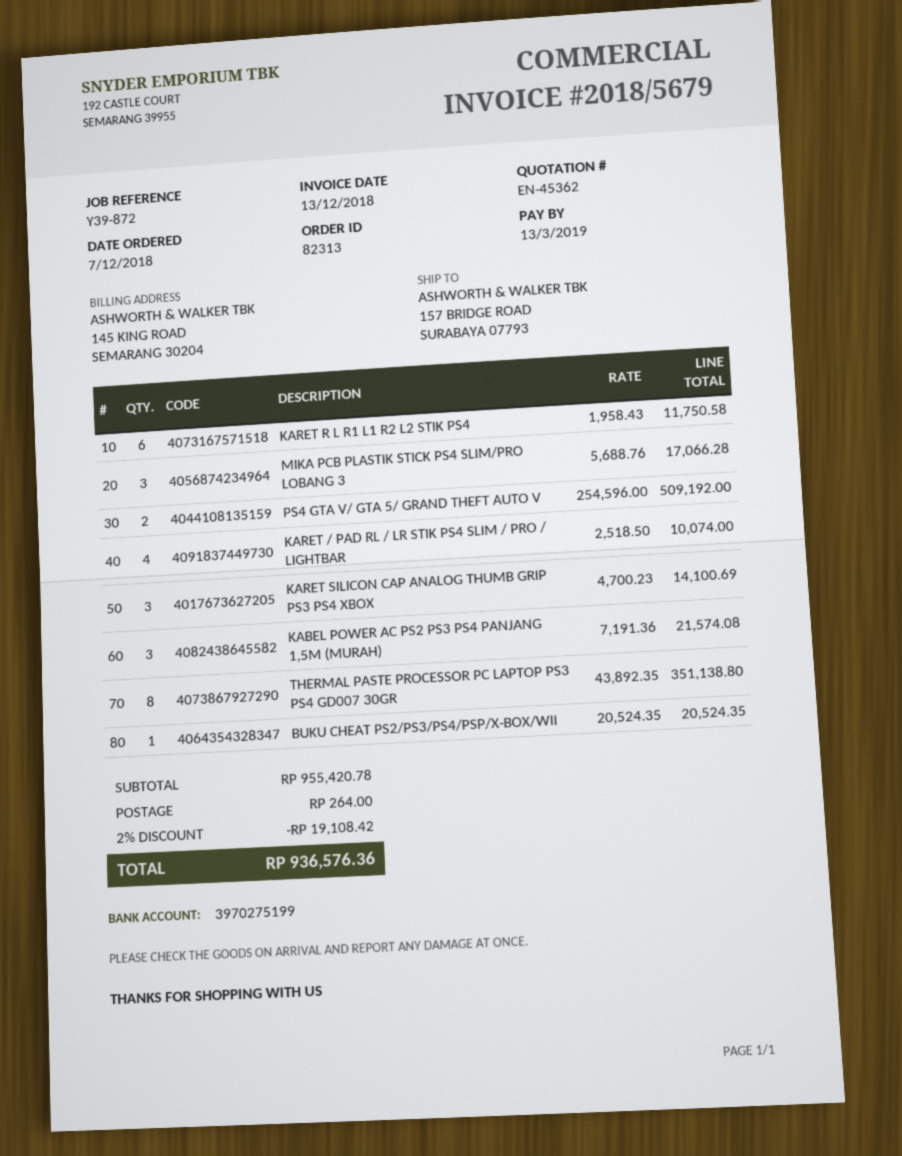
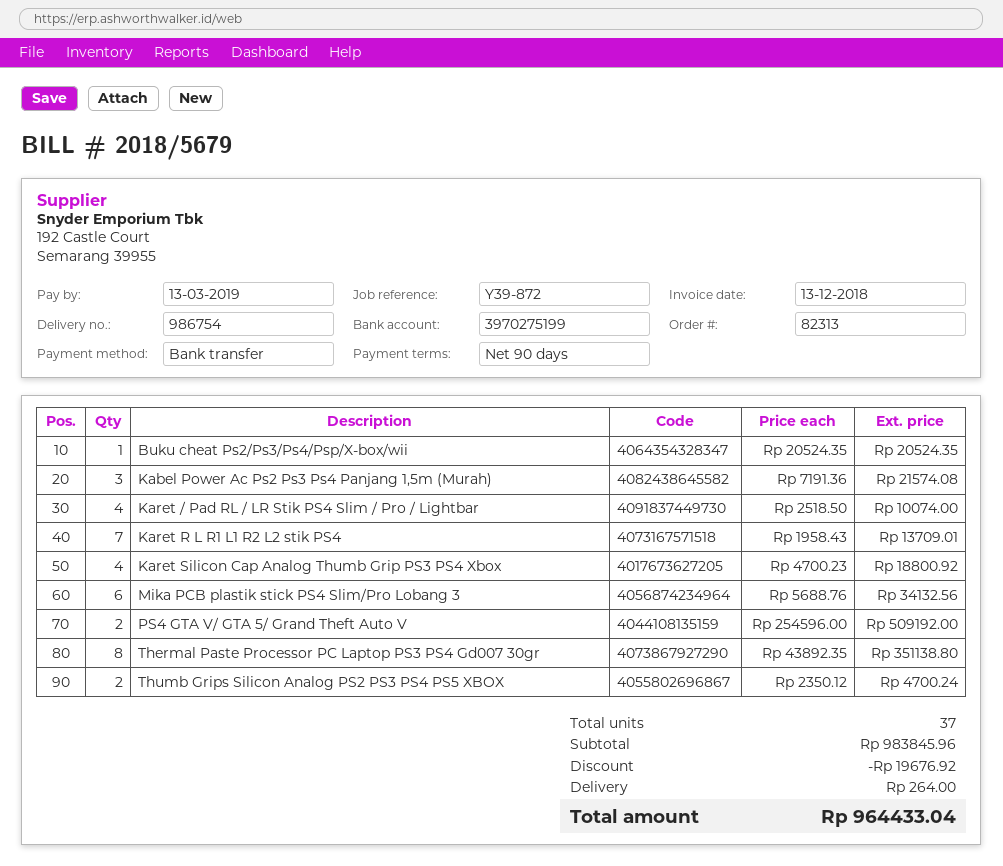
KARET R L R1 L1 R2 L2 STIK PS4: 6 x 1958.43 = 11750.58 -> 7 x 1958.43 = 13709.01
MIKA PCB PLASTIK STICK PS4 SLIM/PRO LOBANG 3: 3 x 5688.76 = 17066.28 -> 6 x 5688.76 = 34132.56
KARET SILICON CAP ANALOG THUMB GRIP PS3 PS4 XBOX: 3 x 4700.23 = 14100.69 -> 4 x 4700.23 = 18800.92
Thumb Grips Silicon Analog PS2 PS3 PS4 PS5 XBOX: none -> 2 x 2350.12 = 4700.24
subtotal: 955420.78 -> 983845.96
discount: 19108.42 -> 19676.92
total: 936576.36 -> 964433.04

